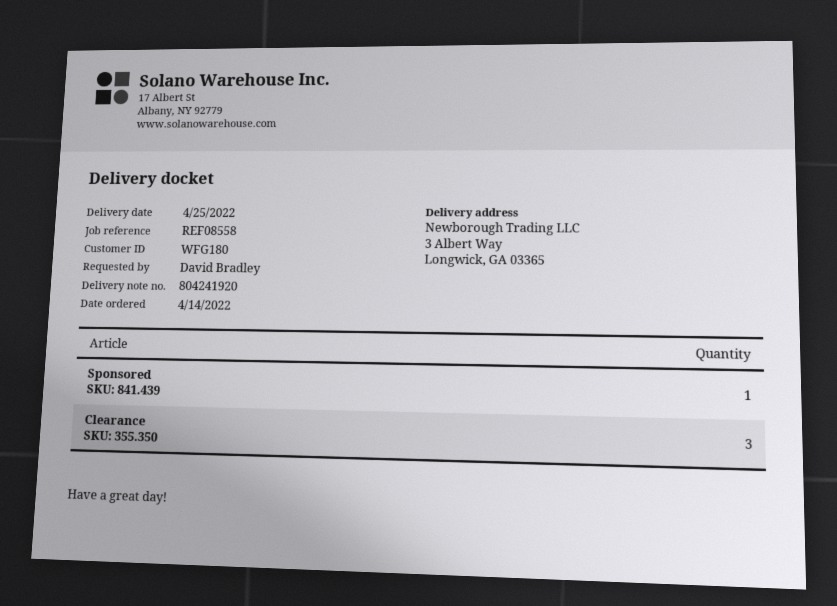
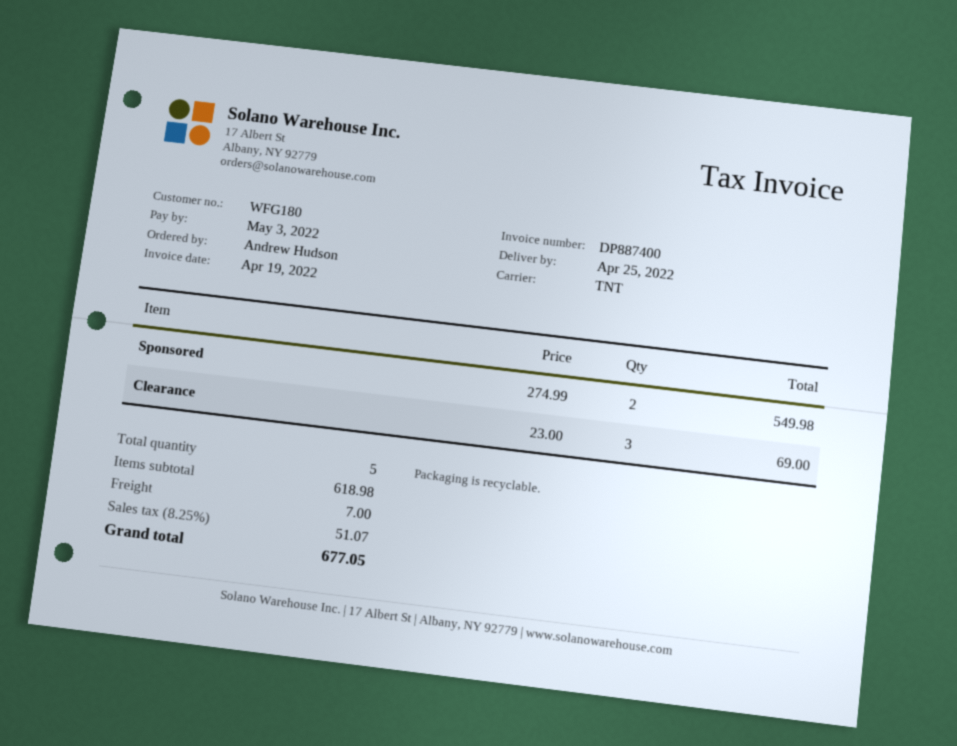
ordered by: David Bradley -> Andrew Hudson
Sponsored: 1 -> 2

